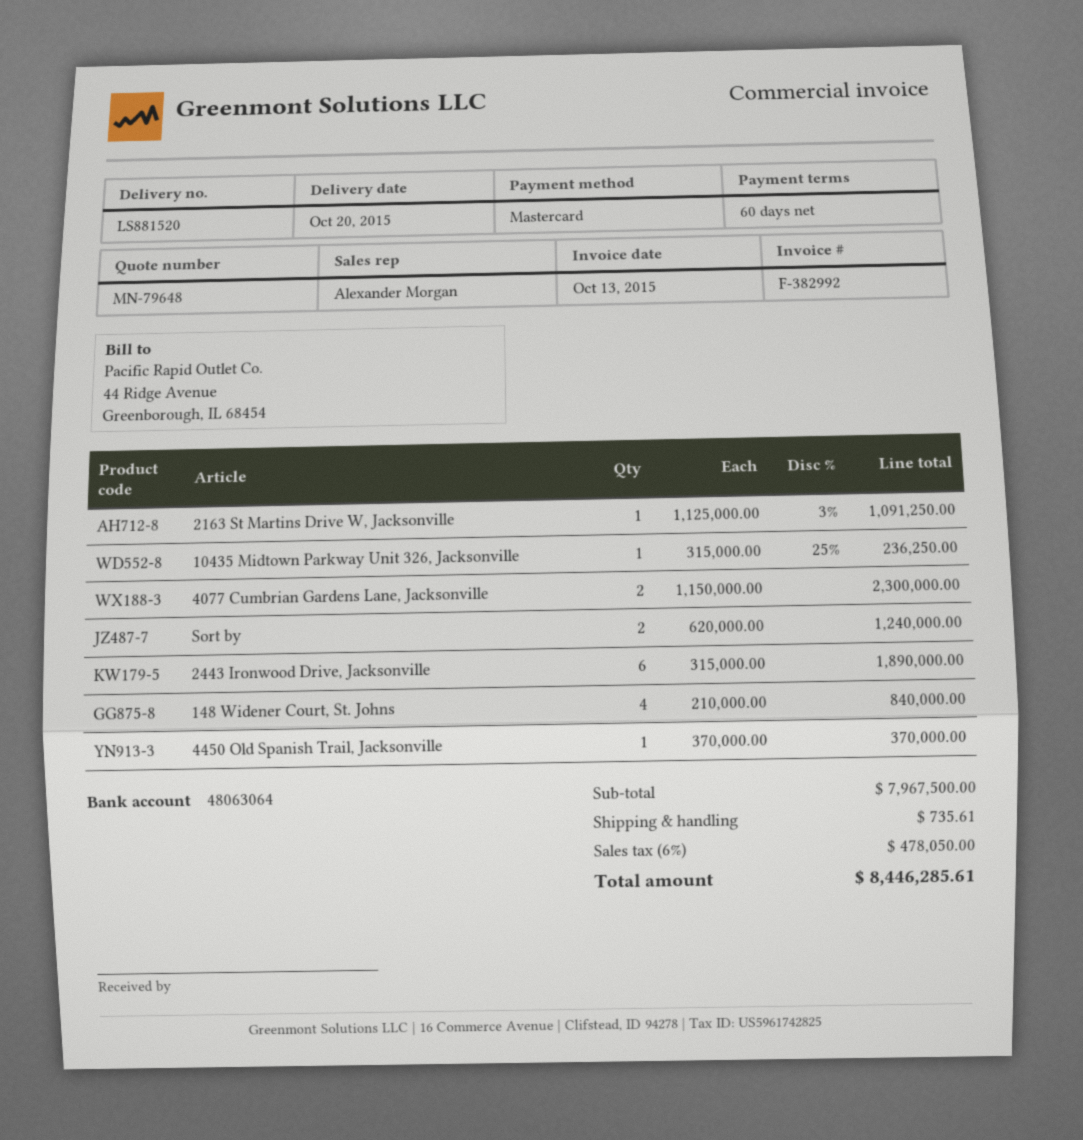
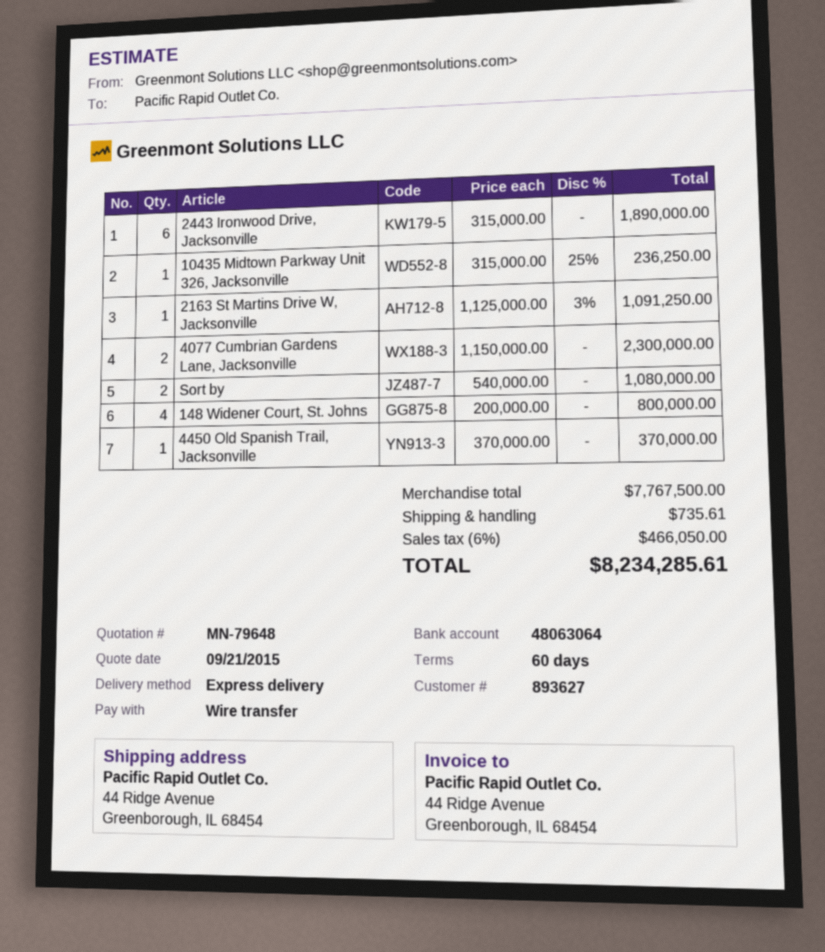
payment method: Mastercard -> bank transfer
Sort by: 2 x 620000.00 = 1240000.00 -> 2 x 540000.00 = 1080000.00
148 Widener Court, St. Johns: 4 x 210000.00 = 840000.00 -> 4 x 200000.00 = 800000.00
subtotal: 7967500.00 -> 7767500.00
tax: 6% = 478050.00 -> 6% = 466050.00
total: 8446285.61 -> 8234285.61

